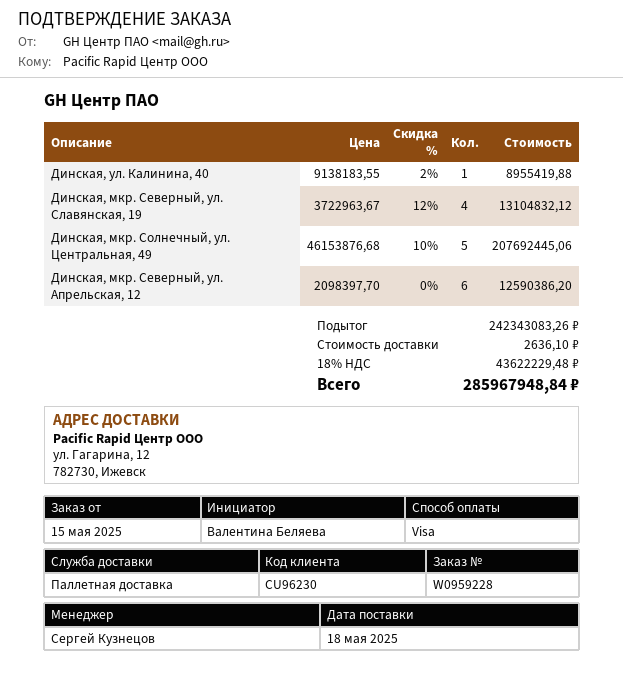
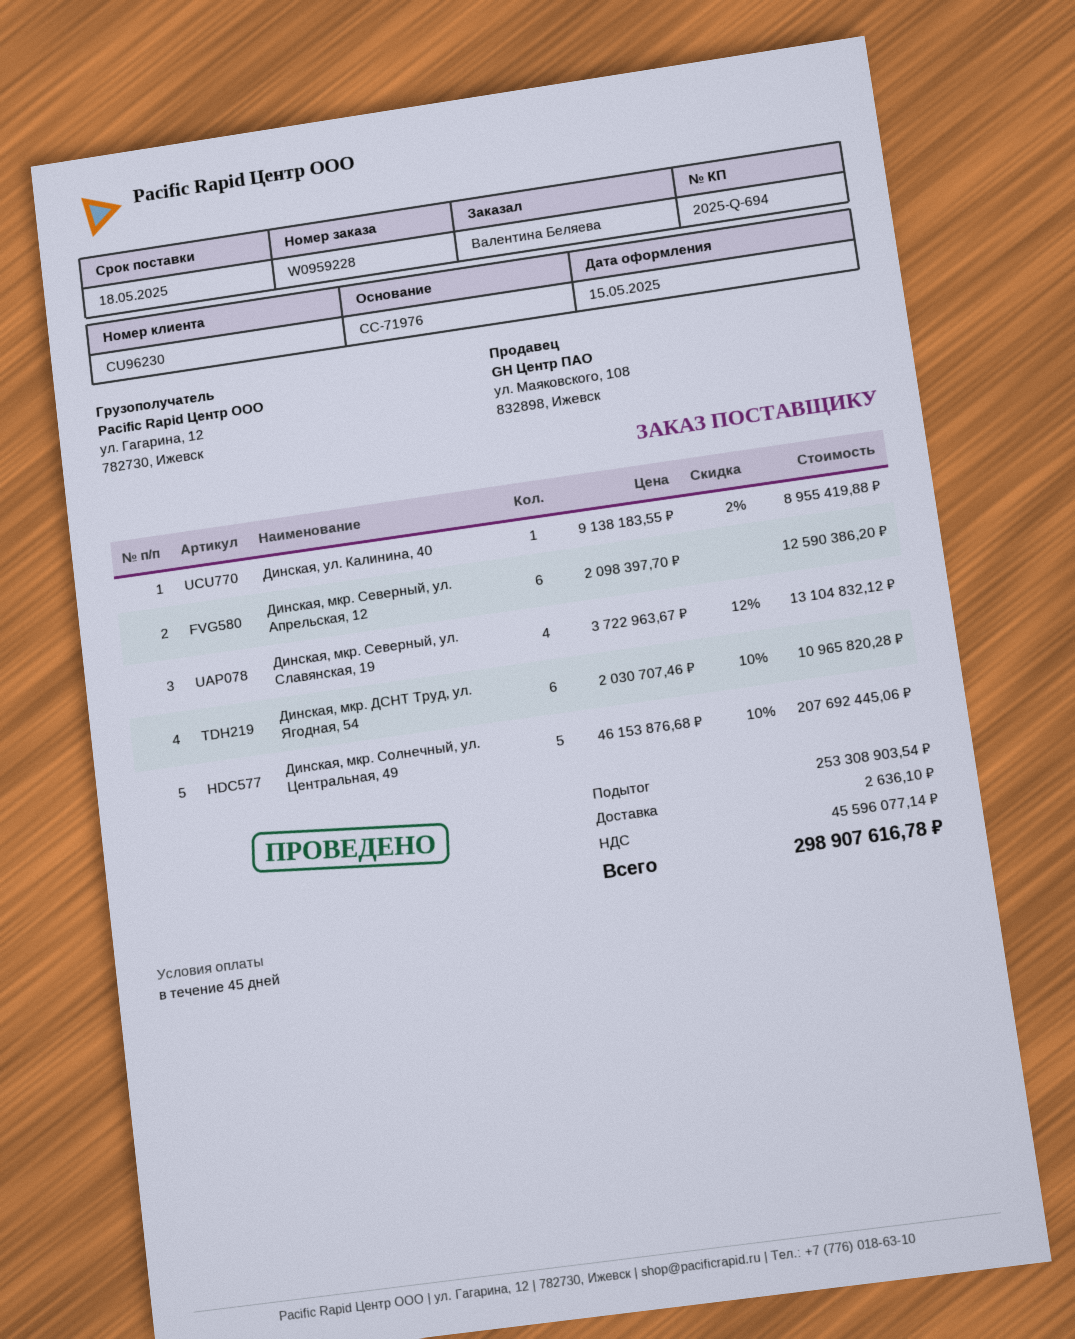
Динская, мкр. ДСНТ Труд, ул. Ягодная, 54: none -> 6 x 2030707.46 - 10% = 10965820.28
subtotal: 242343083.26 -> 253308903.54
tax: 43622229.48 -> 45596077.14
total: 285967948.84 -> 298907616.78

